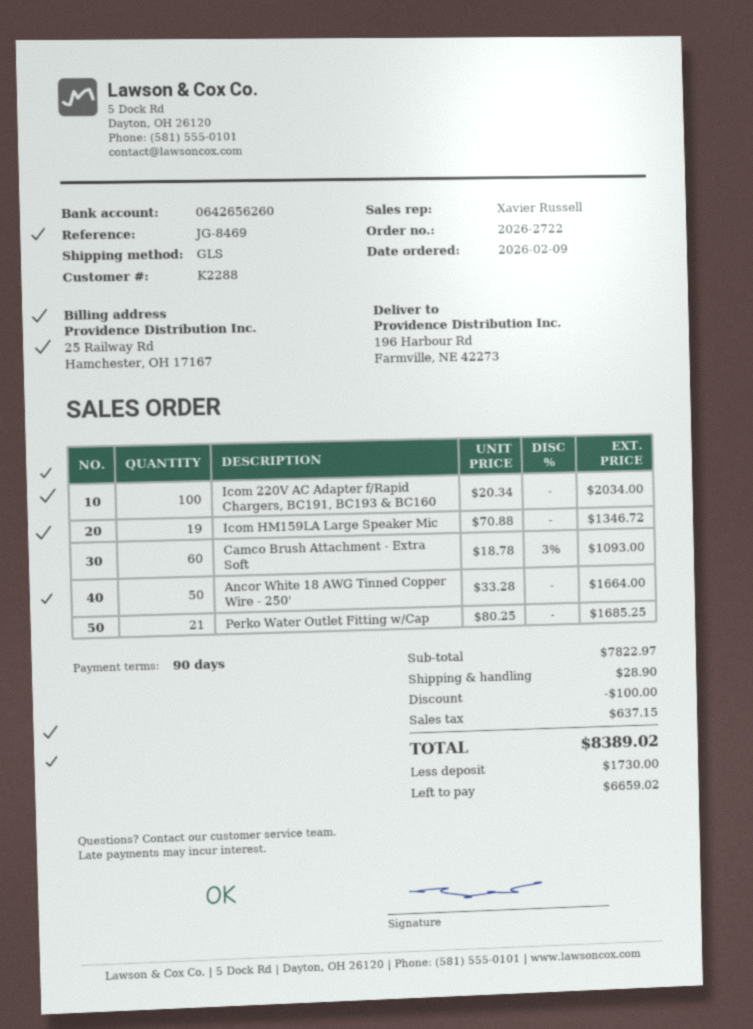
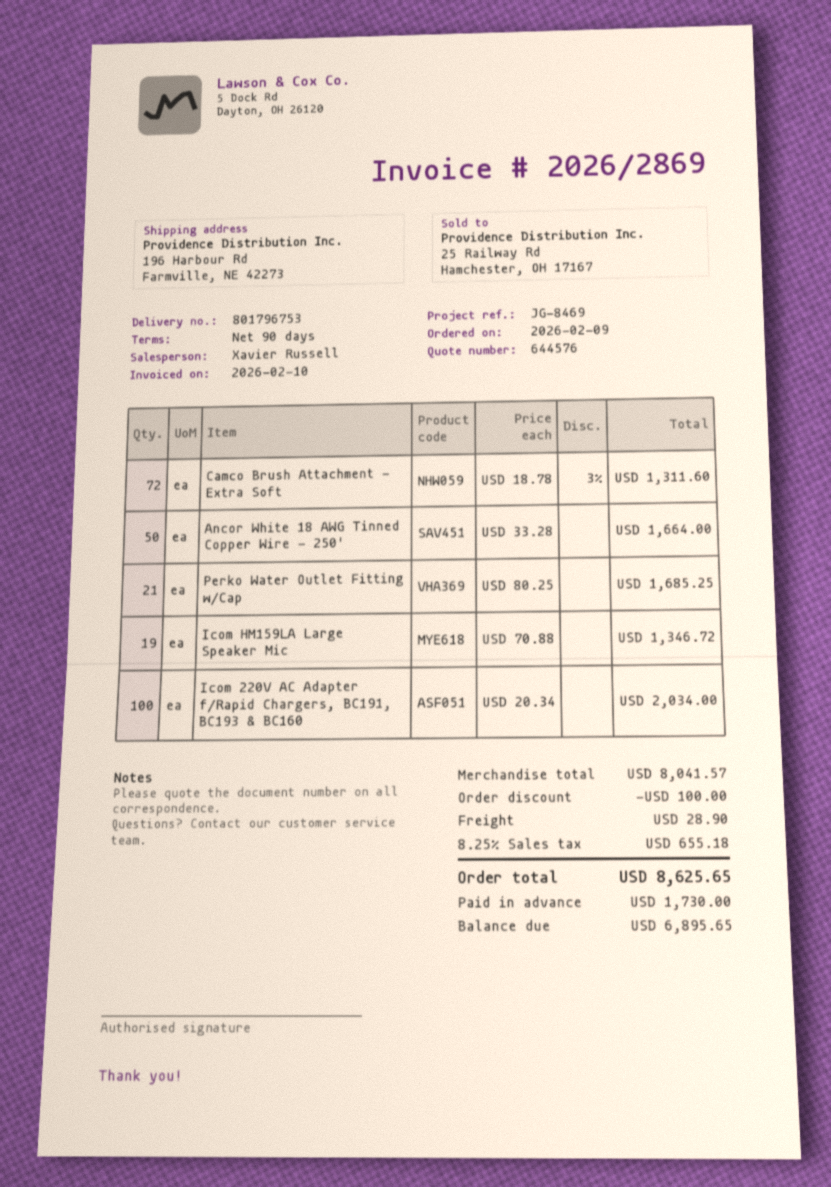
Camco Brush Attachment - Extra Soft: 60 x 18.78 - 3% = 1093.00 -> 72 x 18.78 - 3% = 1311.60
subtotal: 7822.97 -> 8041.57
tax: 637.15 -> 655.18
total: 8389.02 -> 8625.65
balance: 6659.02 -> 6895.65

